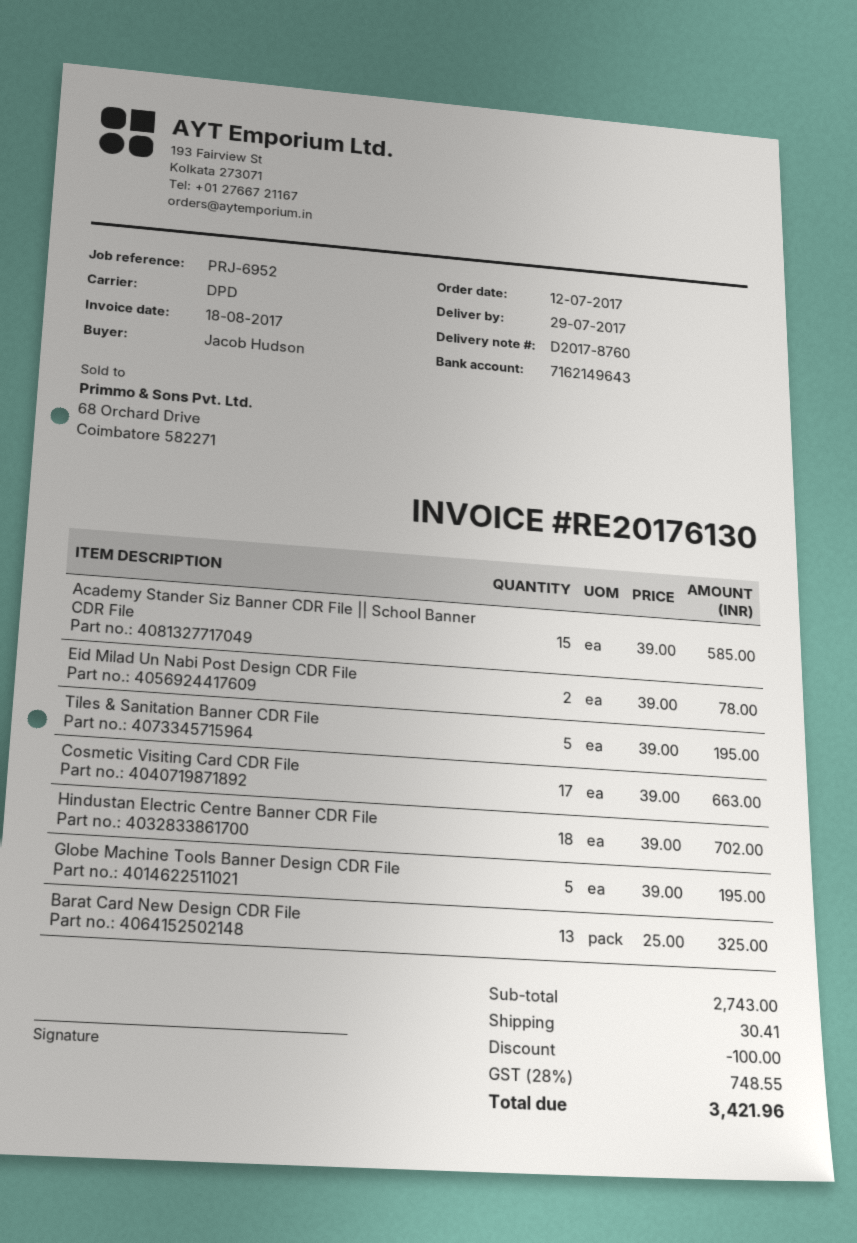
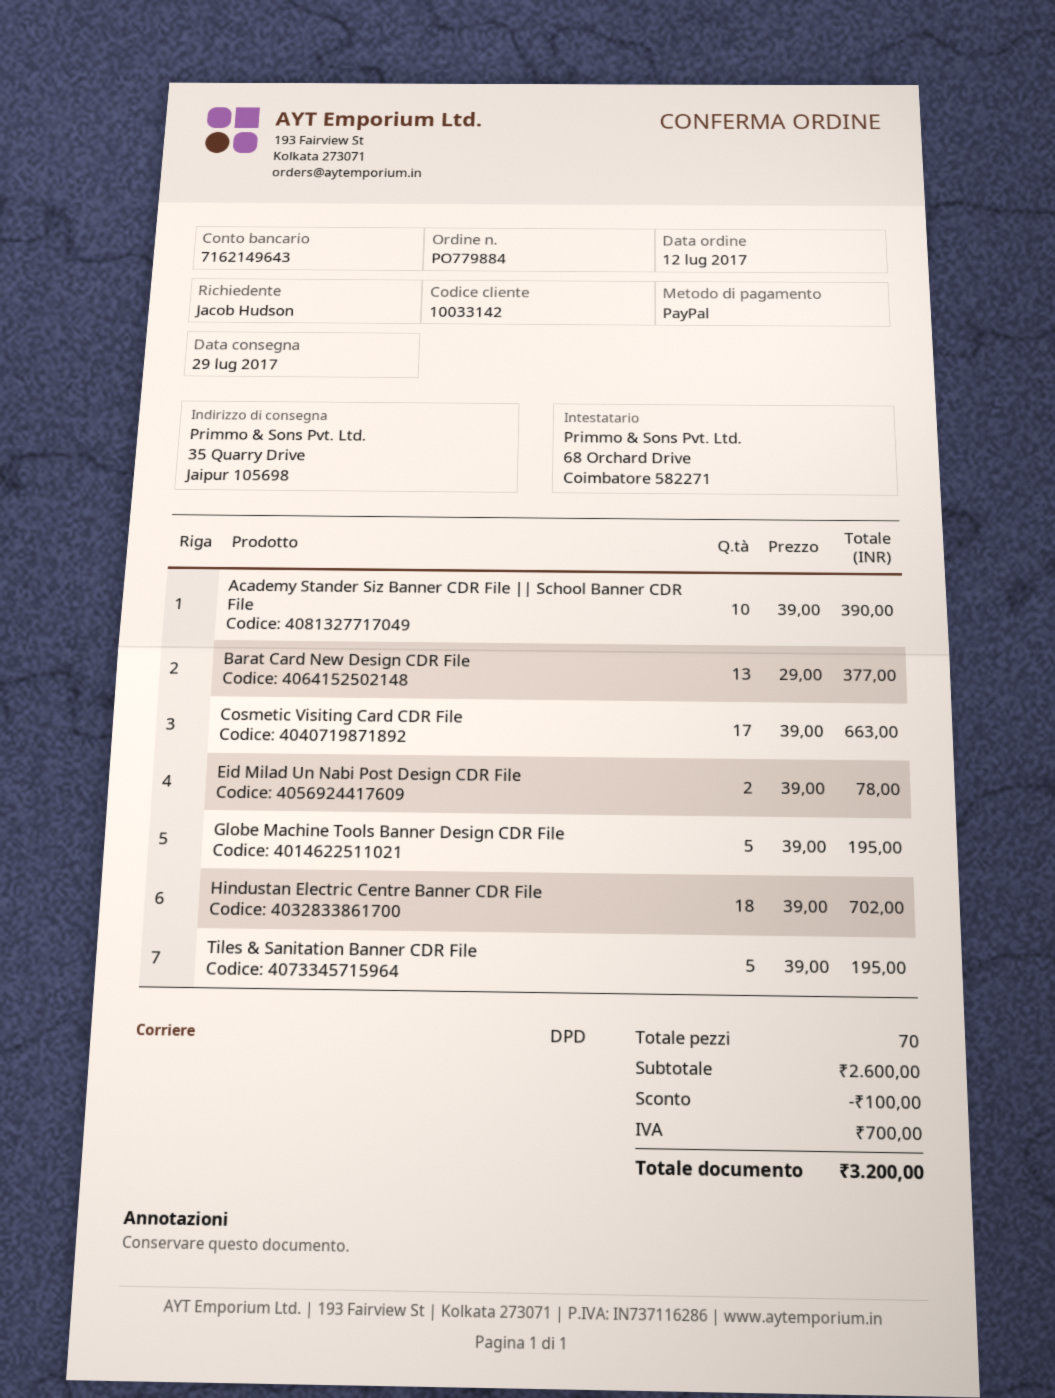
Academy Stander Siz Banner CDR File || School Banner CDR File: 15 x 39.00 = 585.00 -> 10 x 39.00 = 390.00
Barat Card New Design CDR File: 13 x 25.00 = 325.00 -> 13 x 29.00 = 377.00
subtotal: 2743.00 -> 2600.00
shipping: 30.41 -> none
tax: 748.55 -> 700.00
total: 3421.96 -> 3200.00

